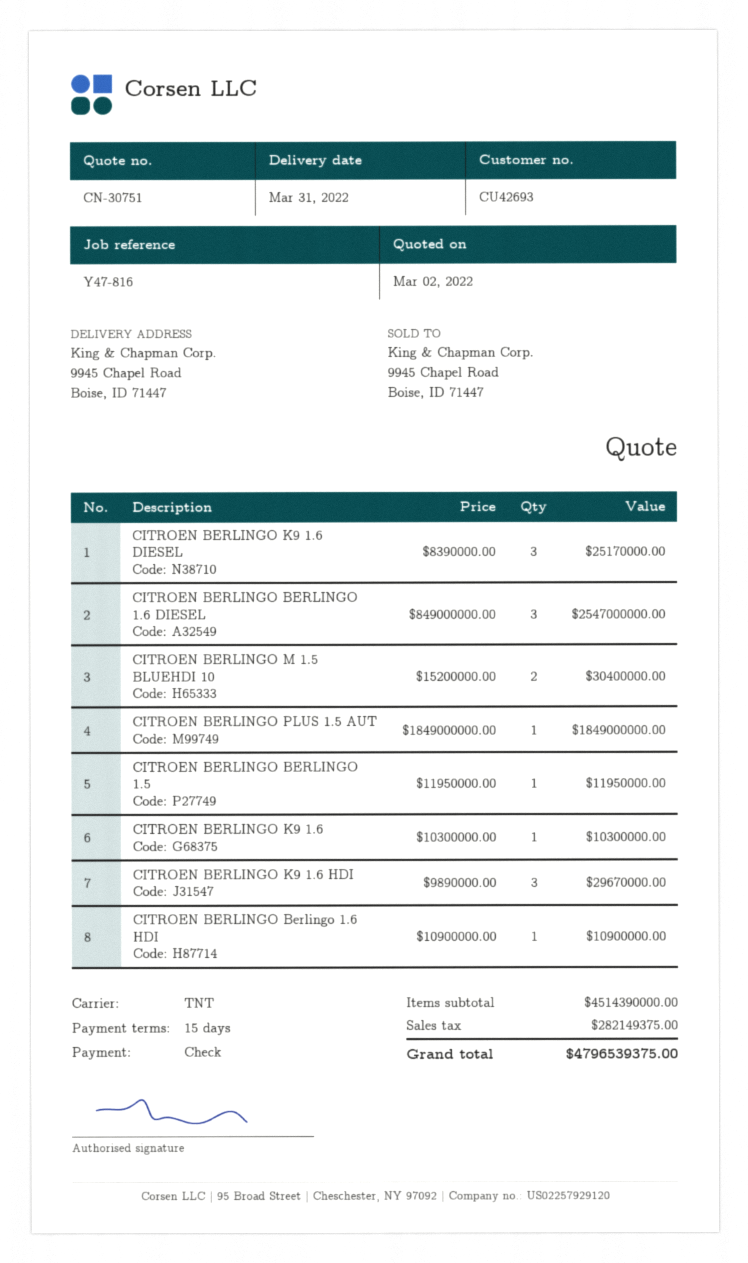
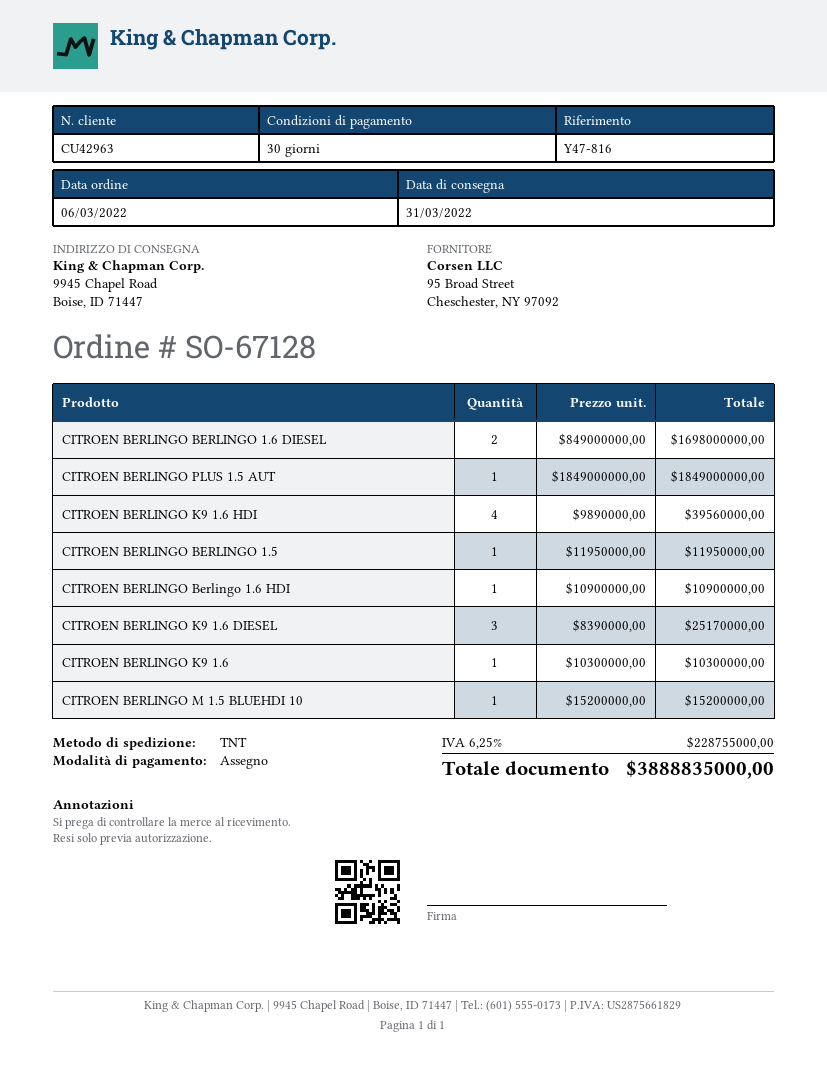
payment terms: 15 days -> 30 days
customer number: CU42693 -> CU42963
CITROEN BERLINGO BERLINGO 1.6 DIESEL: 3 x 849000000.00 = 2547000000.00 -> 2 x 849000000.00 = 1698000000.00
CITROEN BERLINGO M 1.5 BLUEHDI 10: 2 x 15200000.00 = 30400000.00 -> 1 x 15200000.00 = 15200000.00
CITROEN BERLINGO K9 1.6 HDI: 3 x 9890000.00 = 29670000.00 -> 4 x 9890000.00 = 39560000.00
tax: 282149375.00 -> 228755000.00
total: 4796539375.00 -> 3888835000.00

